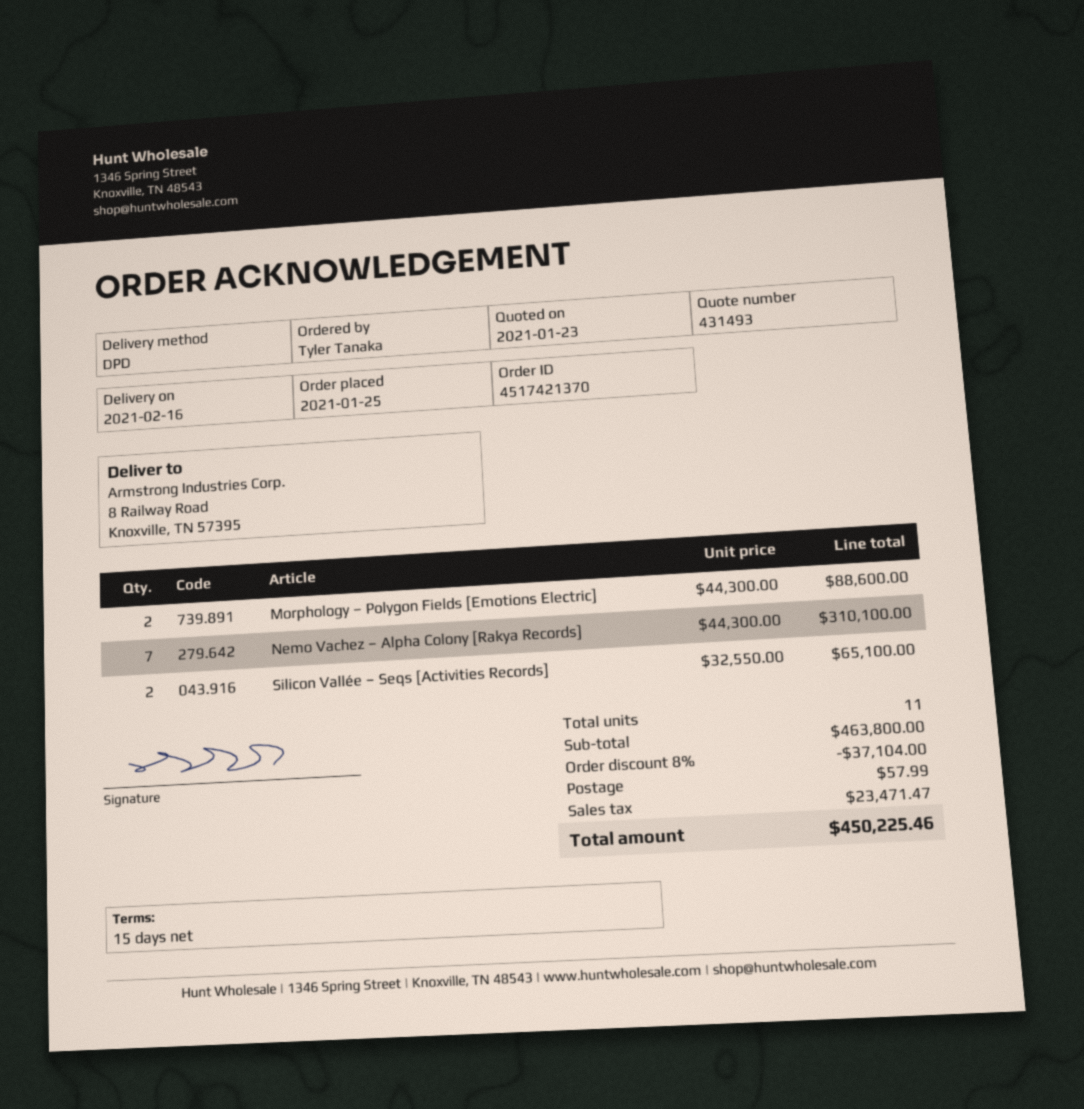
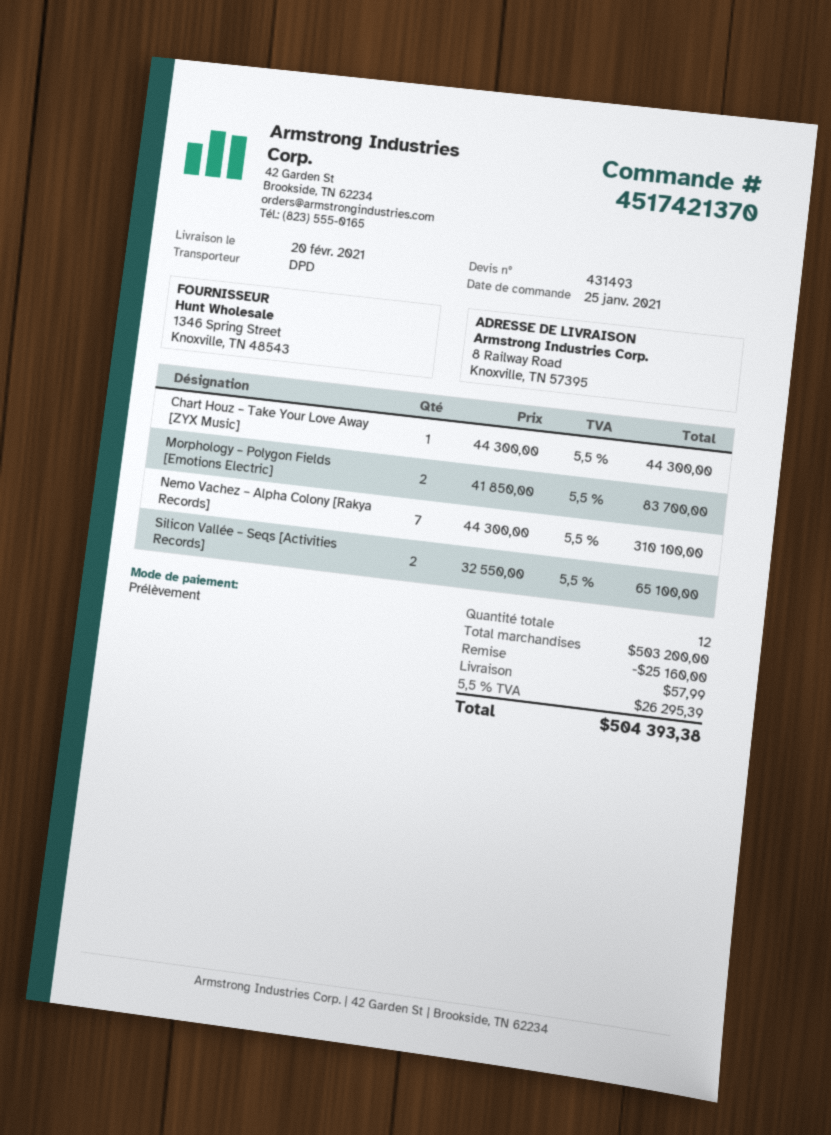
delivery date: 2021-02-16 -> 2021-02-20
Morphology – Polygon Fields [Emotions Electric]: 2 x 44300.00 = 88600.00 -> 2 x 41850.00 = 83700.00
Chart Houz – Take Your Love Away [ZYX Music]: none -> 1 x 44300.00 = 44300.00
total quantity: 11 -> 12
subtotal: 463800.00 -> 503200.00
discount: 37104.00 -> 25160.00
tax: 23471.47 -> 26295.39
total: 450225.46 -> 504393.38

